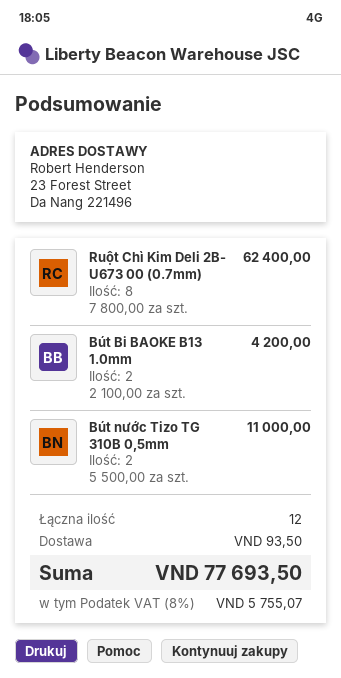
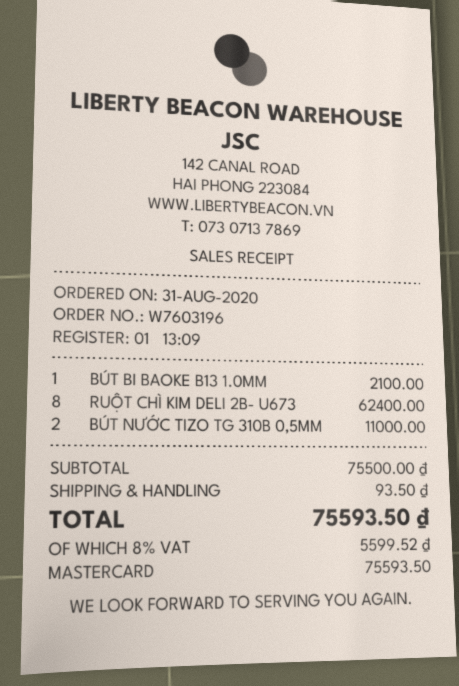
Bút Bi BAOKE B13 1.0mm: 2 for 4200.00 -> 1 for 2100.00
tax: 8% = 5755.07 -> 8% = 5599.52
total: 77693.50 -> 75593.50

